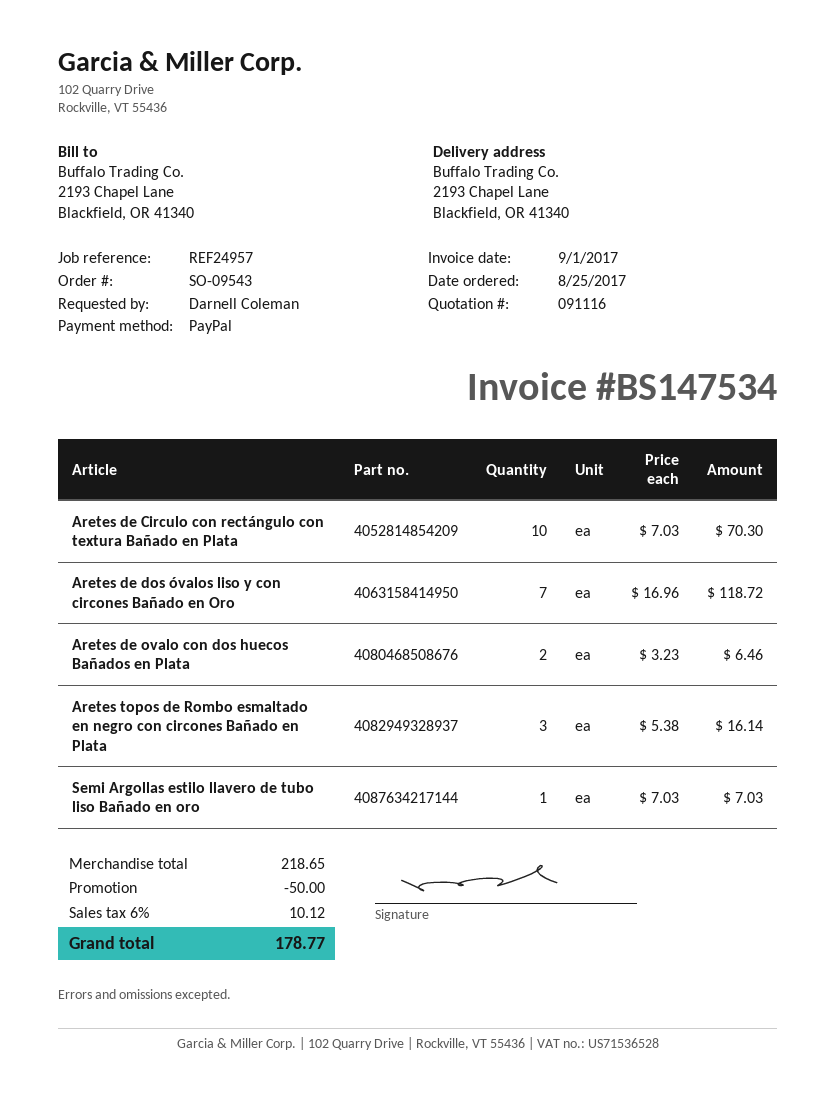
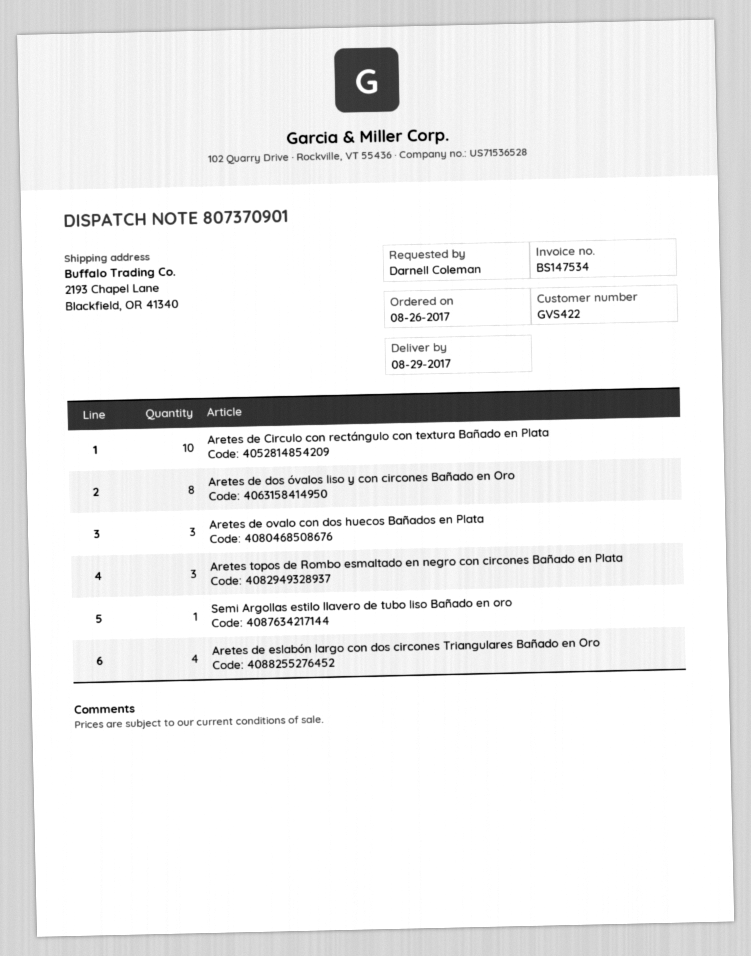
order date: 2017-08-25 -> 2017-08-26
Aretes de dos óvalos liso y con circones Bañado en Oro: 7 -> 8
Aretes de ovalo con dos huecos Bañados en Plata: 2 -> 3
Aretes de eslabón largo con dos circones Triangulares Bañado en Oro: none -> 4

